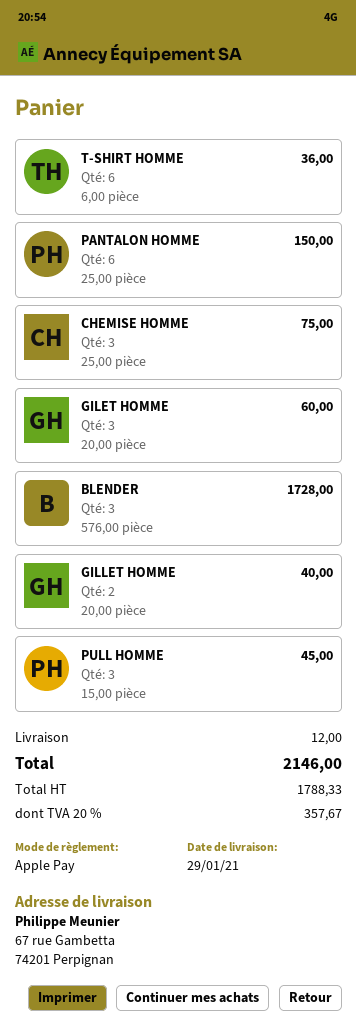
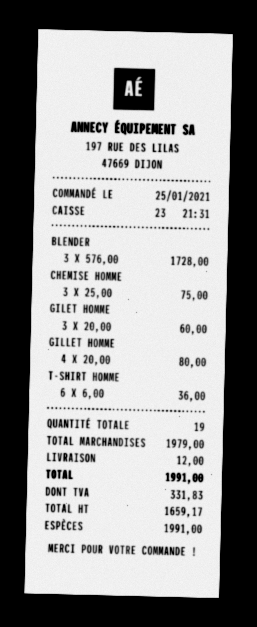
payment method: Apple Pay -> cash
PANTALON HOMME: 6 x 25.00 = 150.00 -> none
GILLET HOMME: 2 x 20.00 = 40.00 -> 4 x 20.00 = 80.00
PULL HOMME: 3 x 15.00 = 45.00 -> none
net: 1788.33 -> 1659.17
tax: 357.67 -> 331.83
total: 2146.00 -> 1991.00

